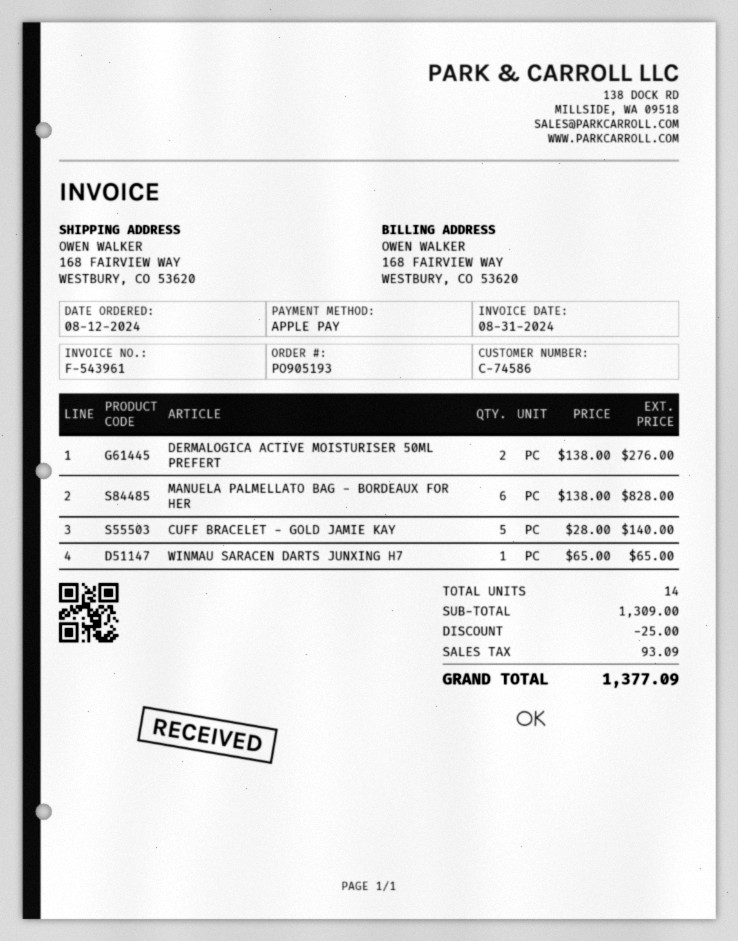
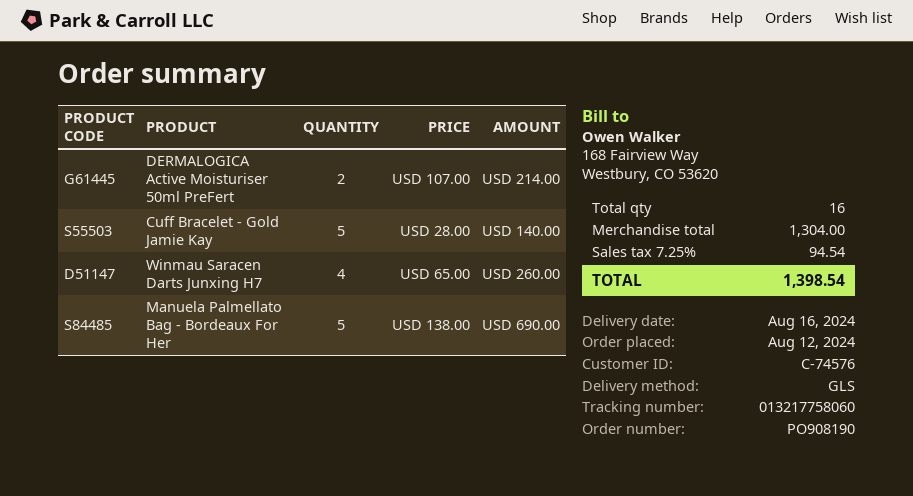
order number: PO905193 -> PO908190
customer number: C-74586 -> C-74576
DERMALOGICA ACTIVE MOISTURISER 50ML PREFERT: 2 x 138.00 = 276.00 -> 2 x 107.00 = 214.00
MANUELA PALMELLATO BAG - BORDEAUX FOR HER: 6 x 138.00 = 828.00 -> 5 x 138.00 = 690.00
WINMAU SARACEN DARTS JUNXING H7: 1 x 65.00 = 65.00 -> 4 x 65.00 = 260.00
total quantity: 14 -> 16
subtotal: 1309.00 -> 1304.00
discount: 25.00 -> none
tax: 93.09 -> 94.54
total: 1377.09 -> 1398.54

